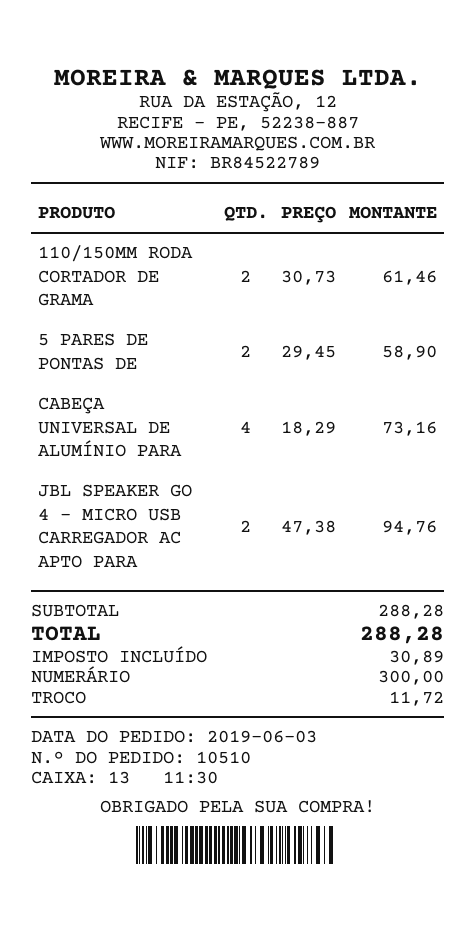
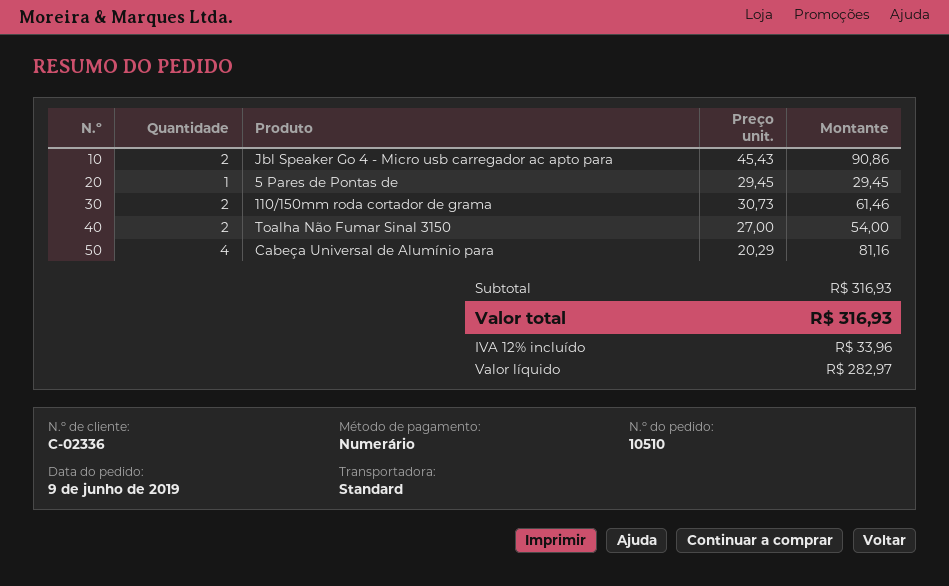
order date: 2019-06-03 -> 2019-06-09
5 PARES DE PONTAS DE: 2 x 29.45 = 58.90 -> 1 x 29.45 = 29.45
CABEÇA UNIVERSAL DE ALUMÍNIO PARA: 4 x 18.29 = 73.16 -> 4 x 20.29 = 81.16
JBL SPEAKER GO 4 - MICRO USB CARREGADOR AC APTO PARA: 2 x 47.38 = 94.76 -> 2 x 45.43 = 90.86
Toalha Não Fumar Sinal 3150: none -> 2 x 27.00 = 54.00
subtotal: 288.28 -> 316.93
tax: 30.89 -> 33.96
total: 288.28 -> 316.93

